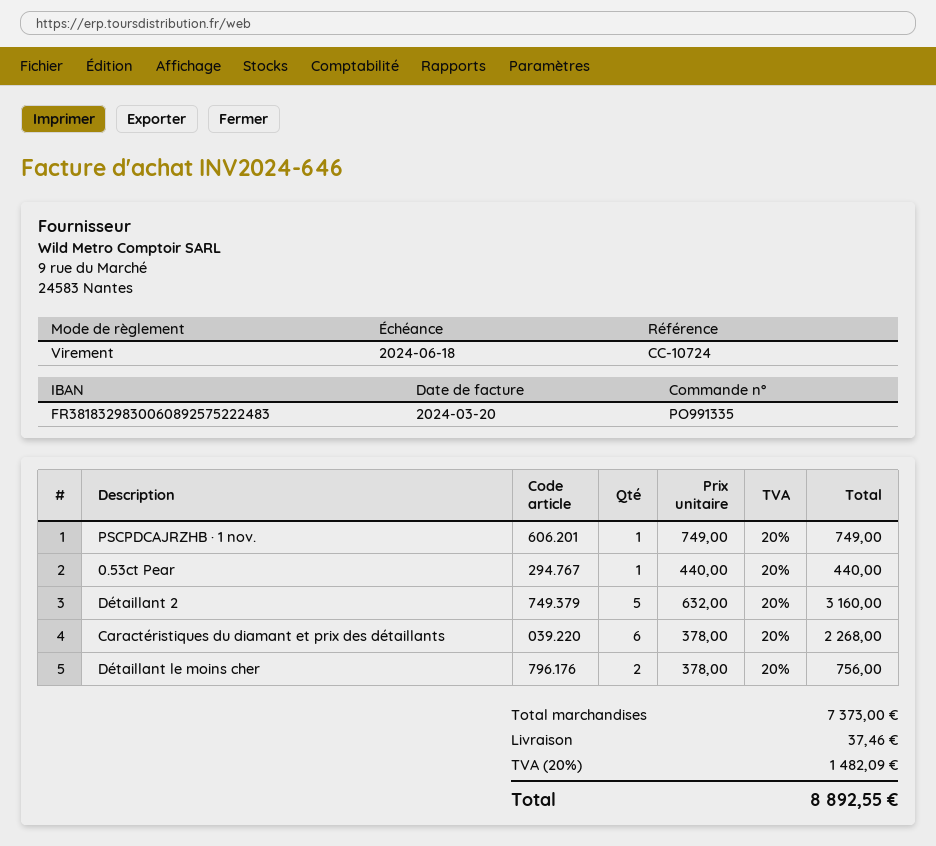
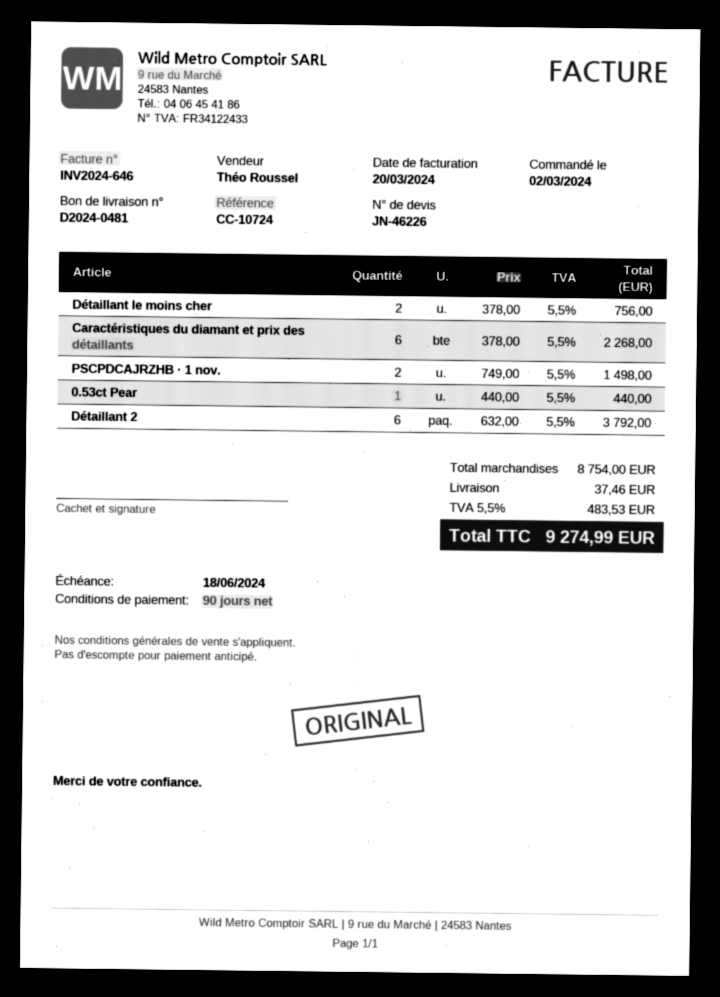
PSCPDCAJRZHB · 1 nov.: 1 x 749.00 = 749.00 -> 2 x 749.00 = 1498.00
Détaillant 2: 5 x 632.00 = 3160.00 -> 6 x 632.00 = 3792.00
subtotal: 7373.00 -> 8754.00
tax: 20% = 1482.09 -> 5.5% = 483.53
total: 8892.55 -> 9274.99

